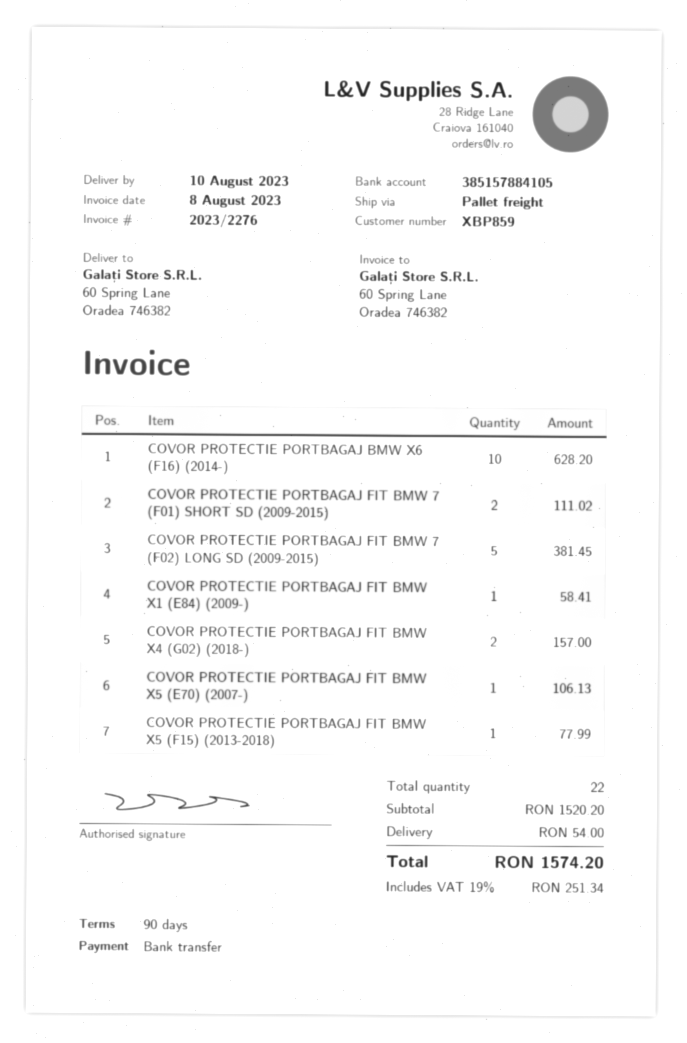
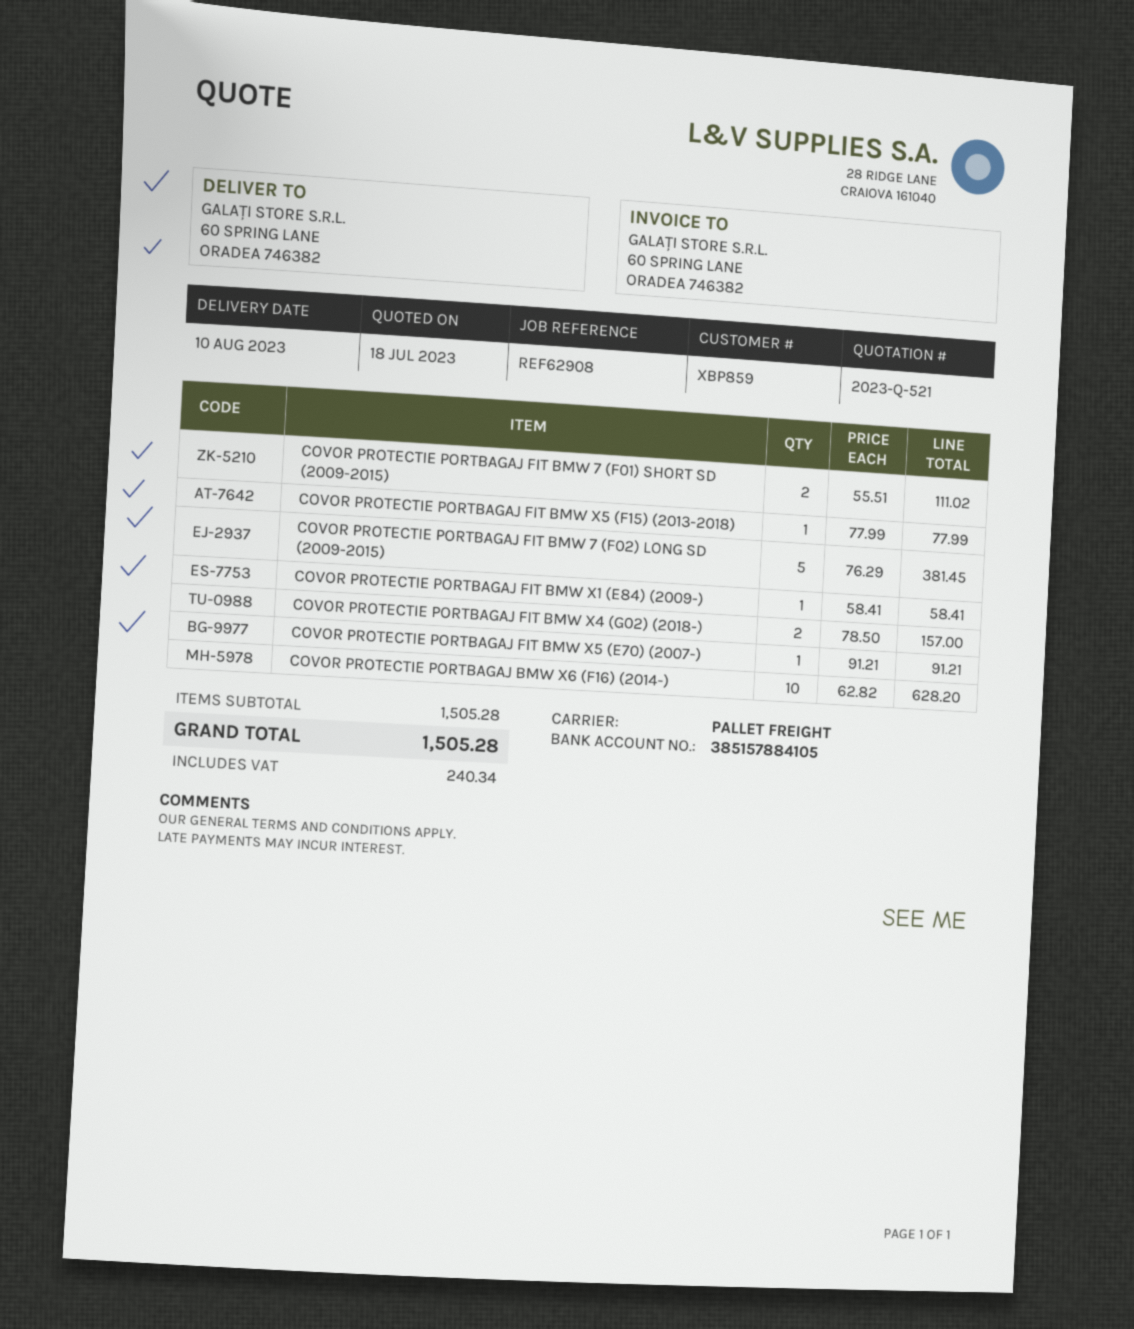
COVOR PROTECTIE PORTBAGAJ FIT BMW X5 (E70) (2007-): 1 for 106.13 -> 1 for 91.21
subtotal: 1520.20 -> 1505.28
shipping: 54.00 -> none
tax: 251.34 -> 240.34
total: 1574.20 -> 1505.28

